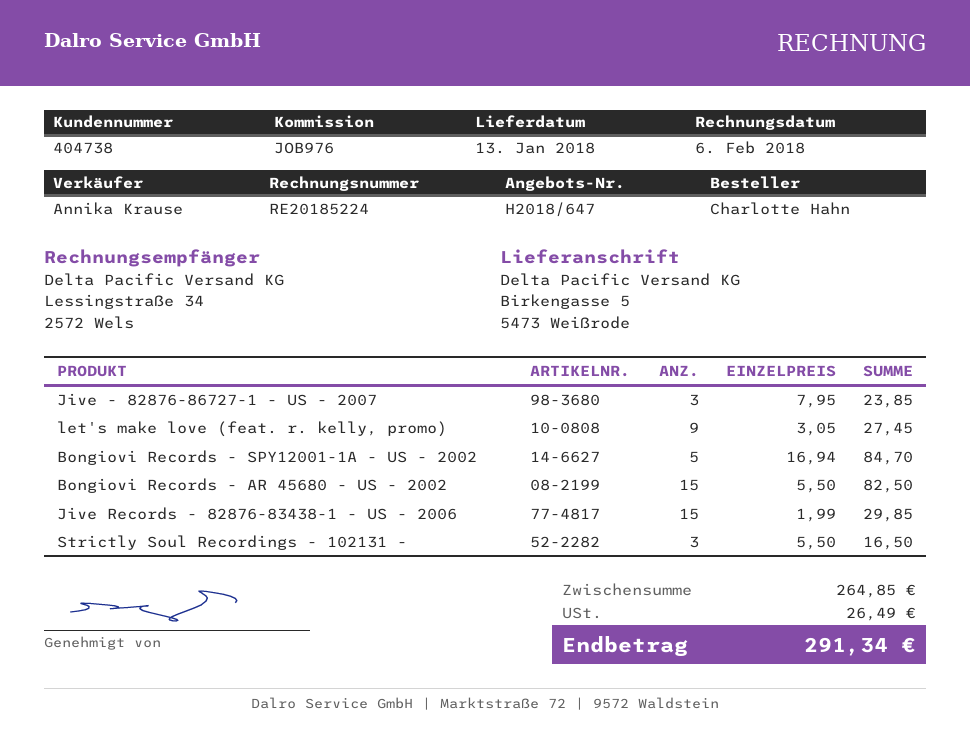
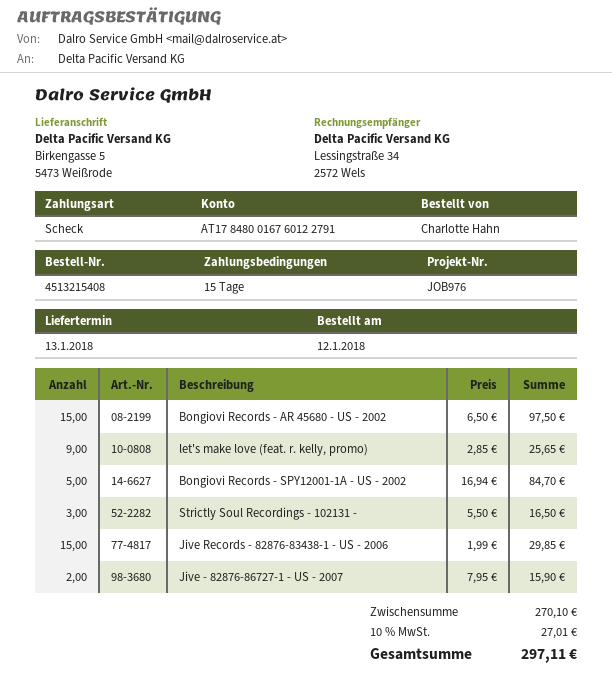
Jive - 82876-86727-1 - US - 2007: 3 x 7.95 = 23.85 -> 2 x 7.95 = 15.90
let's make love (feat. r. kelly, promo): 9 x 3.05 = 27.45 -> 9 x 2.85 = 25.65
Bongiovi Records - AR 45680 - US - 2002: 15 x 5.50 = 82.50 -> 15 x 6.50 = 97.50
subtotal: 264.85 -> 270.10
tax: 26.49 -> 27.01
total: 291.34 -> 297.11

